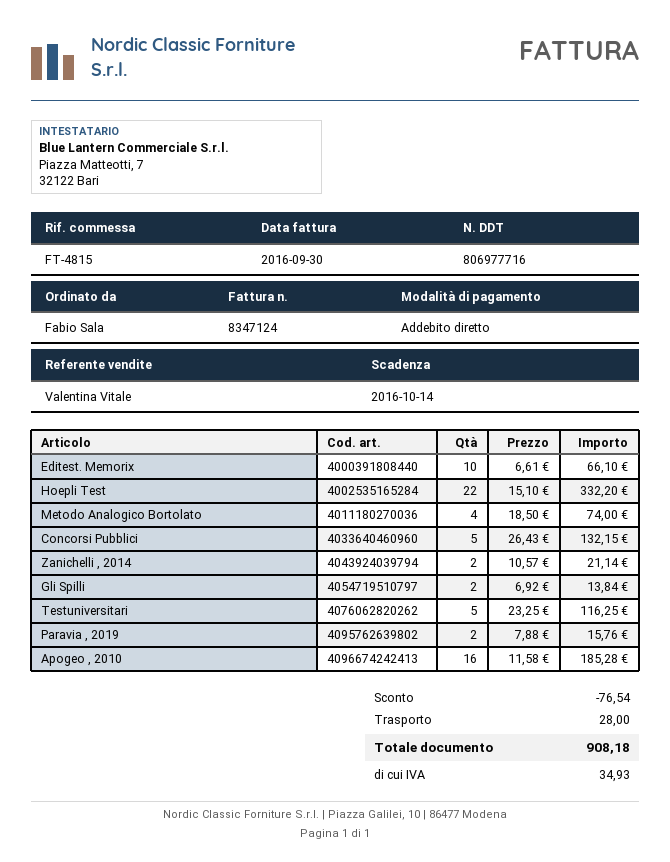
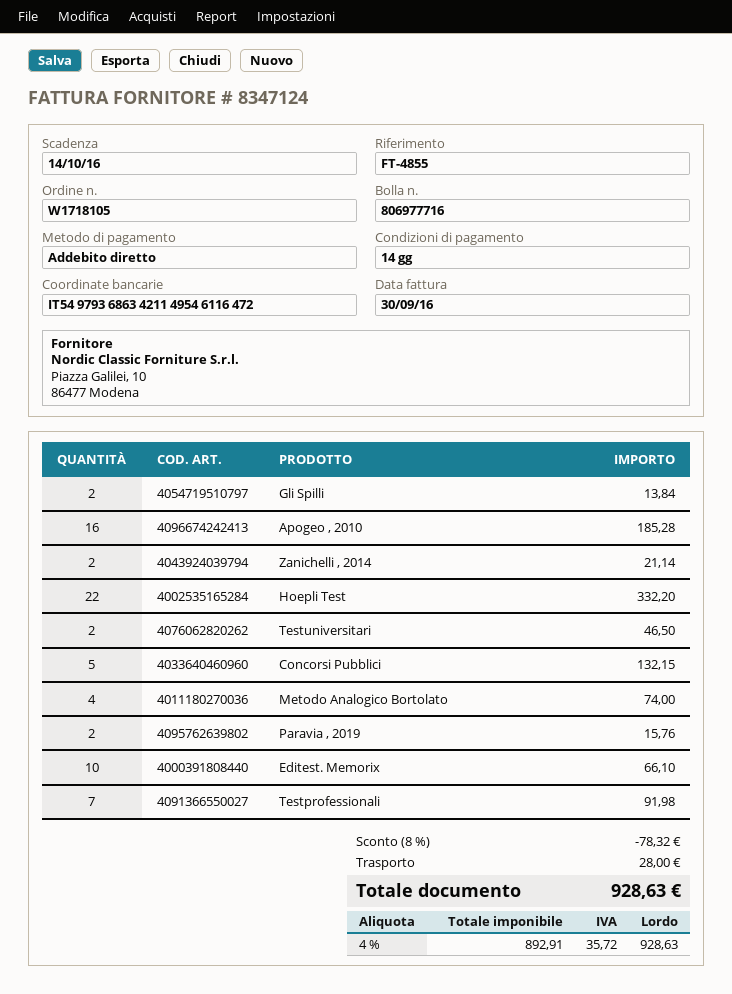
reference: FT-4815 -> FT-4855
Testuniversitari: 5 for 116.25 -> 2 for 46.50
Testprofessionali: none -> 7 for 91.98
discount: 76.54 -> 78.32
tax: 34.93 -> 35.72
total: 908.18 -> 928.63

